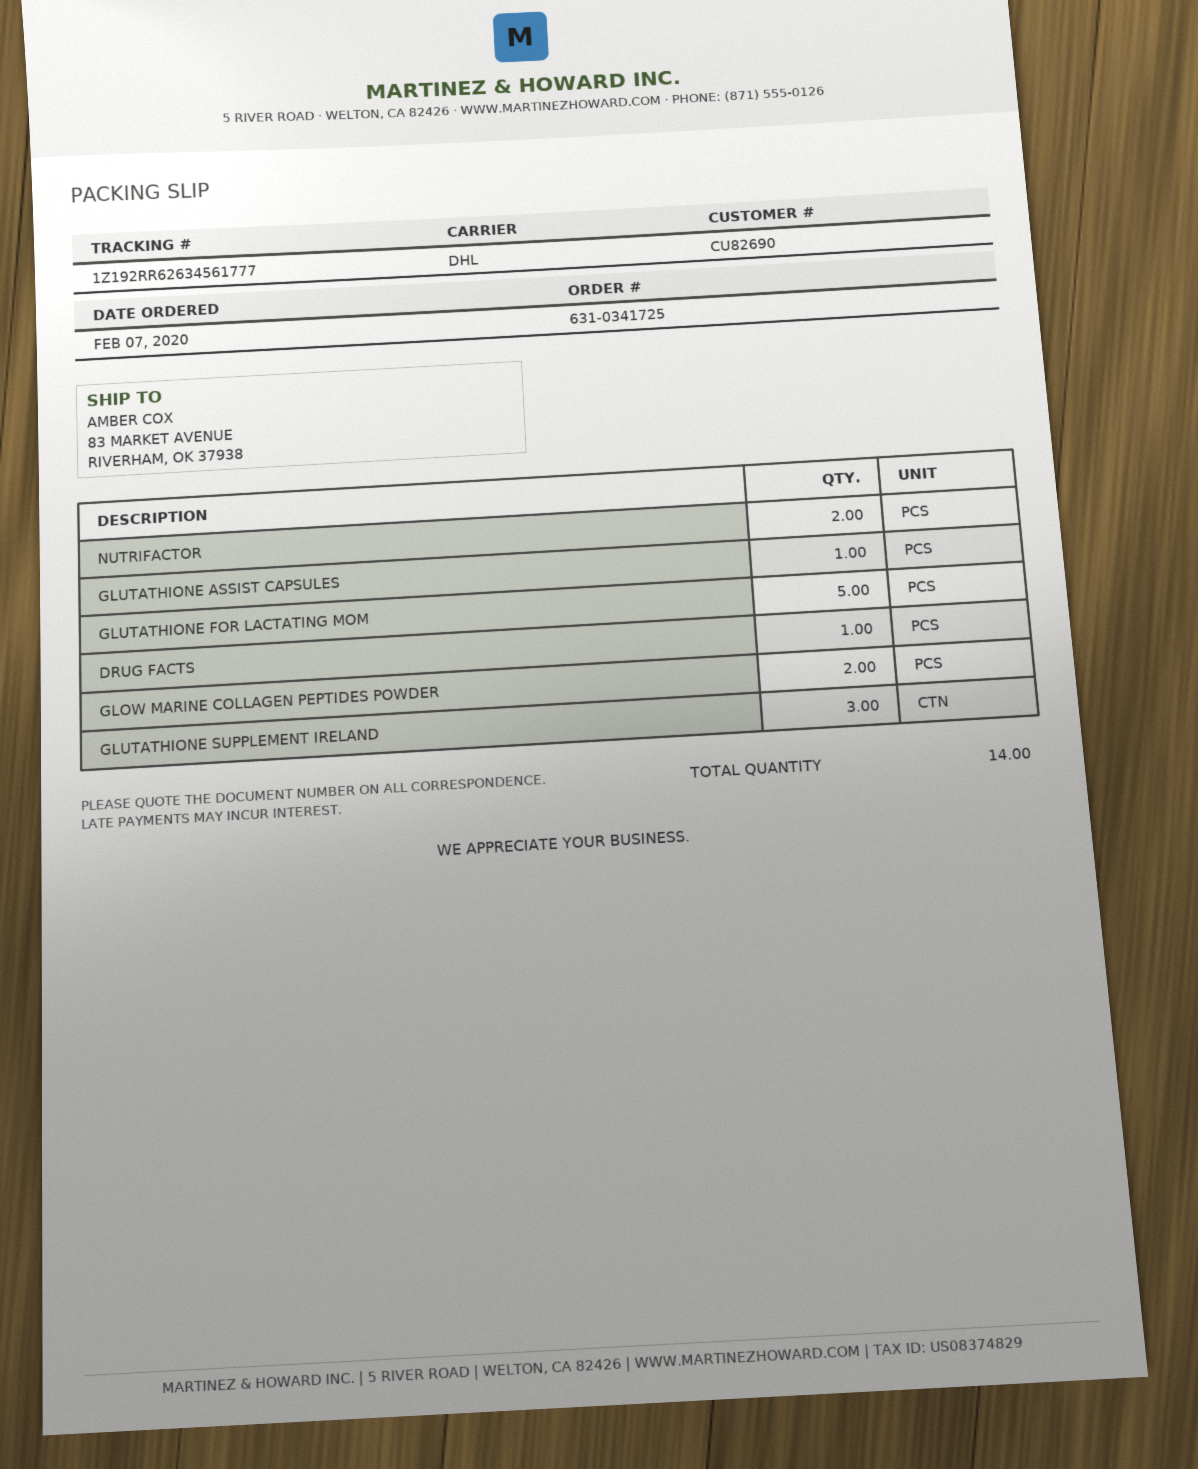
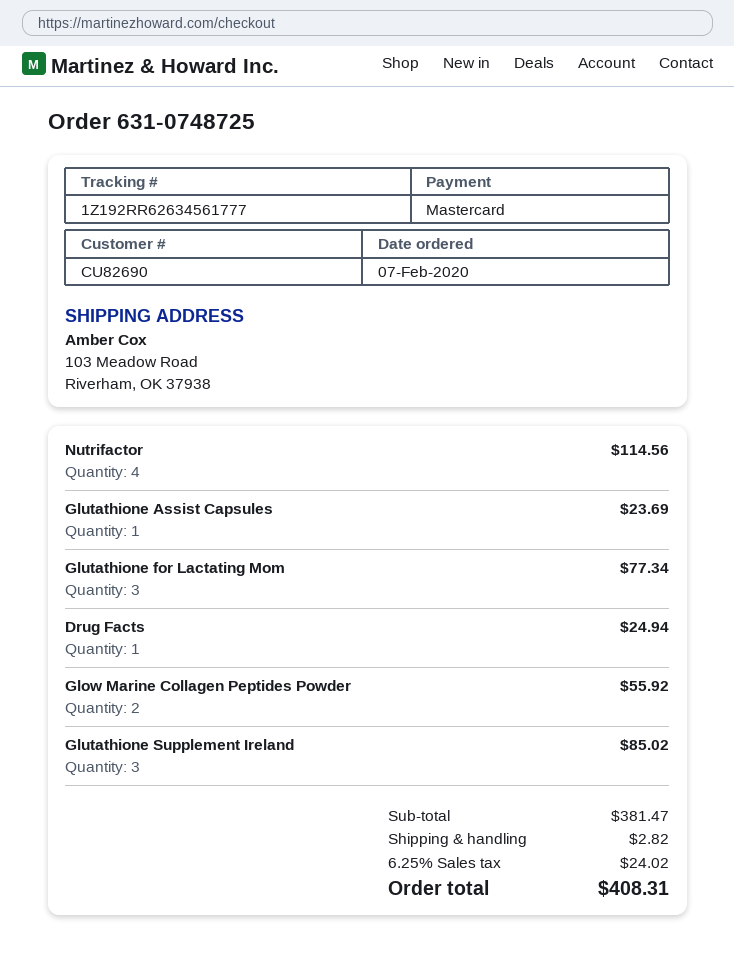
order number: 631-0341725 -> 631-0748725
ship to: 83 MARKET AVENUE, RIVERHAM, OK 37938 -> 103 Meadow Road, Riverham, OK 37938
NUTRIFACTOR: 2 -> 4
GLUTATHIONE FOR LACTATING MOM: 5 -> 3

